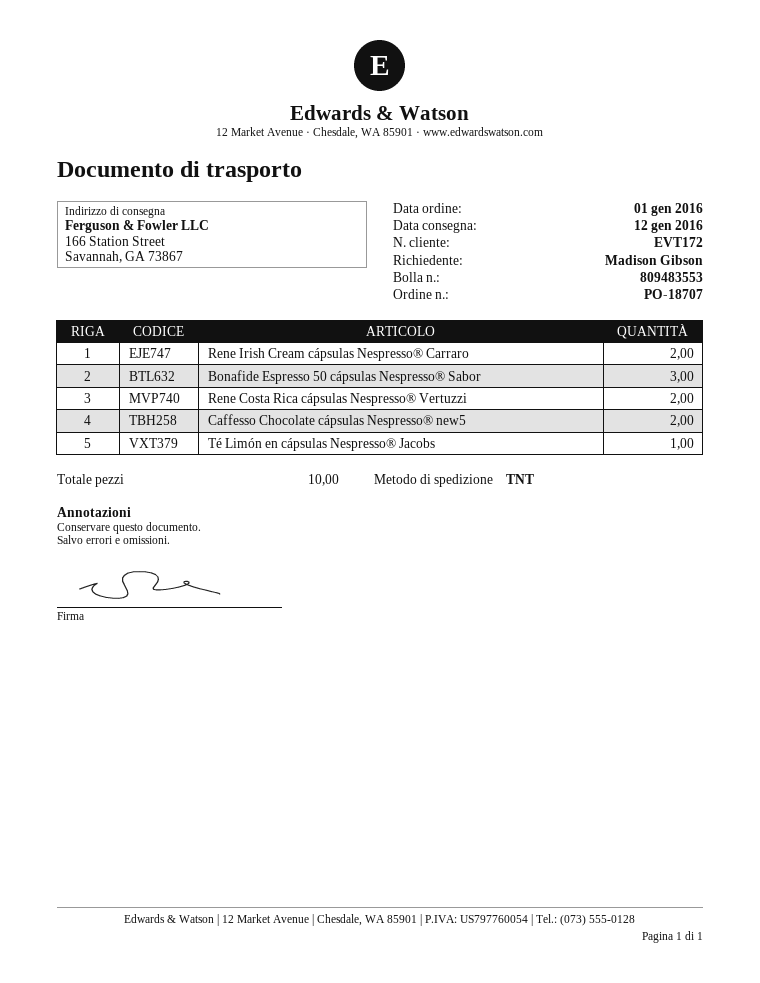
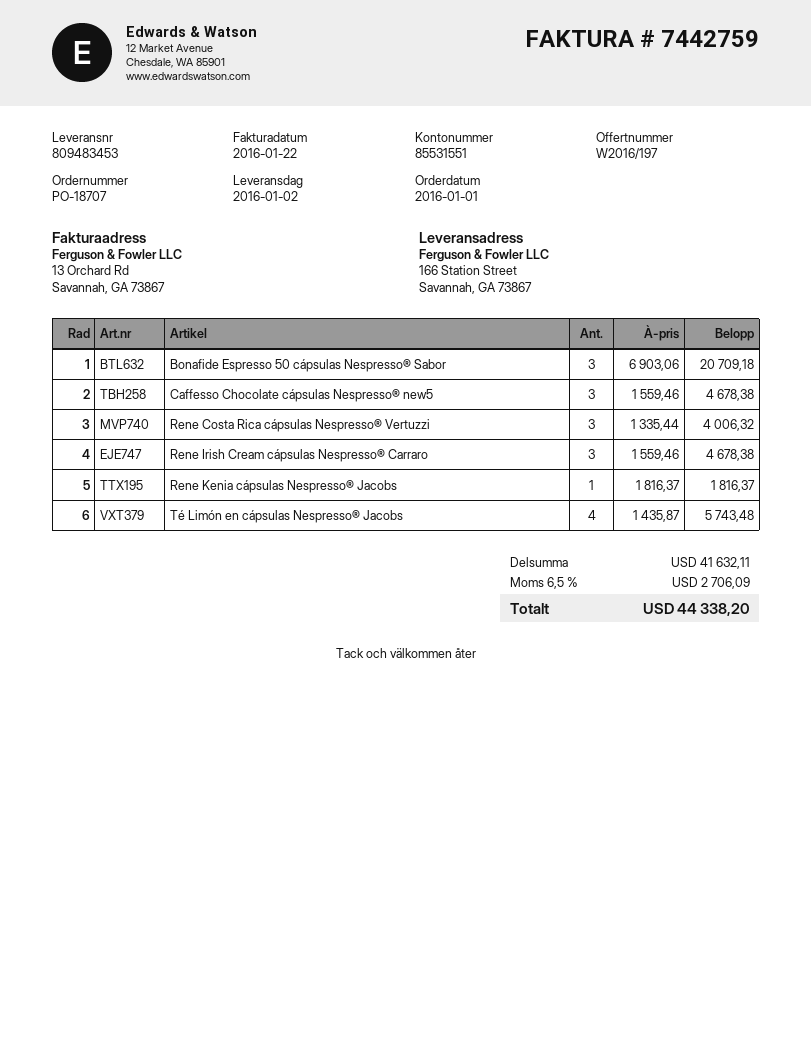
delivery note number: 809483553 -> 809483453
delivery date: 2016-01-12 -> 2016-01-02
Rene Irish Cream cápsulas Nespresso® Carraro: 2 -> 3
Rene Costa Rica cápsulas Nespresso® Vertuzzi: 2 -> 3
Caffesso Chocolate cápsulas Nespresso® new5: 2 -> 3
Té Limón en cápsulas Nespresso® Jacobs: 1 -> 4
Rene Kenia cápsulas Nespresso® Jacobs: none -> 1

